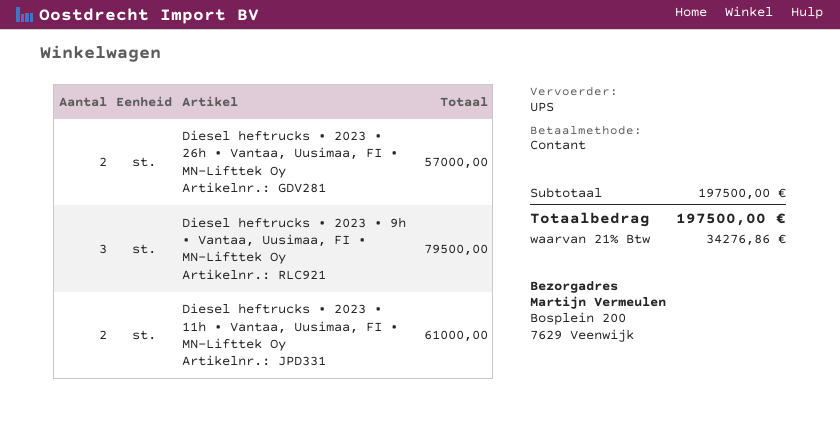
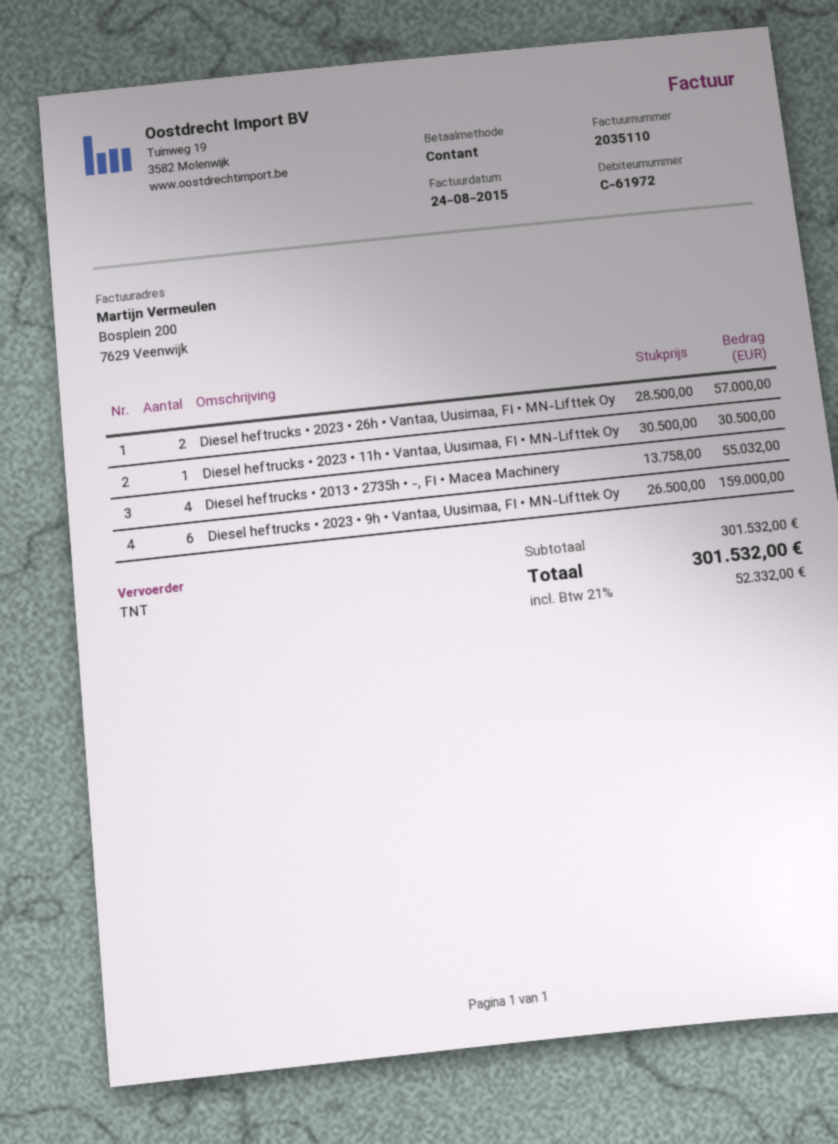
shipping method: UPS -> TNT
Diesel heftrucks • 2023 • 9h • Vantaa, Uusimaa, FI • MN-Lifttek Oy: 3 for 79500.00 -> 6 for 159000.00
Diesel heftrucks • 2023 • 11h • Vantaa, Uusimaa, FI • MN-Lifttek Oy: 2 for 61000.00 -> 1 for 30500.00
Diesel heftrucks • 2013 • 2735h • -, FI • Macea Machinery: none -> 4 for 55032.00
subtotal: 197500.00 -> 301532.00
tax: 21% = 34276.86 -> 21% = 52332.00
total: 197500.00 -> 301532.00

